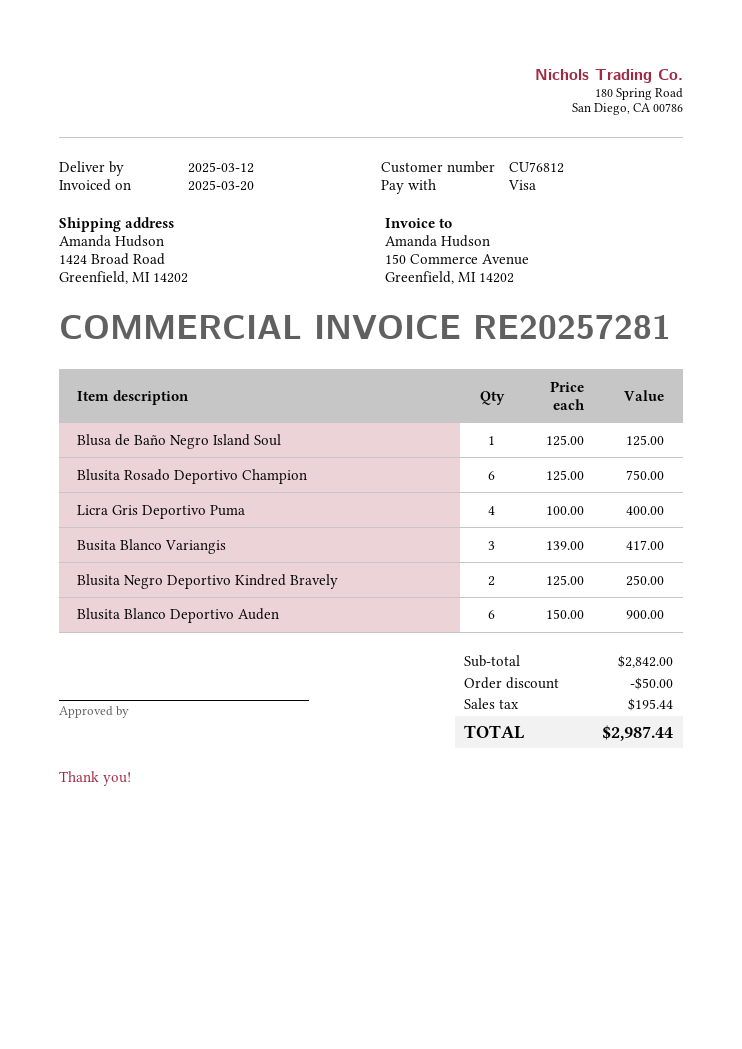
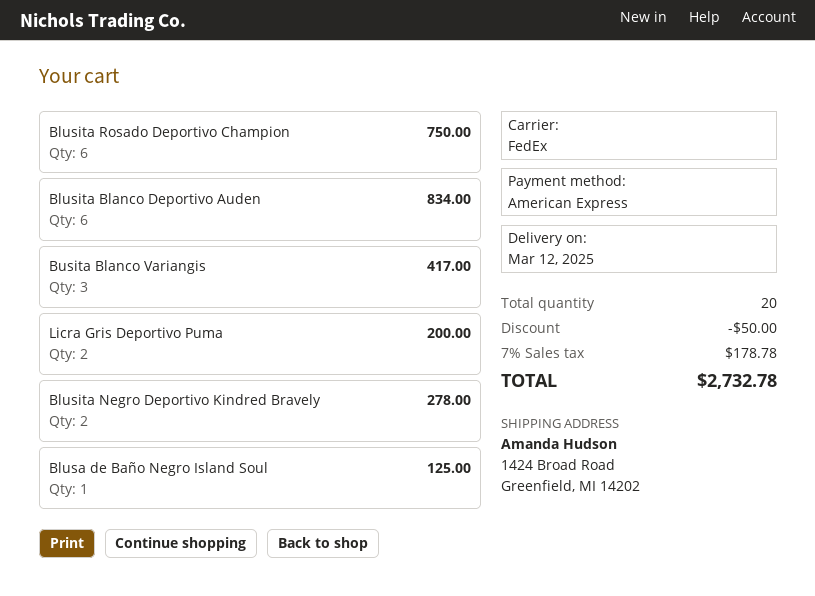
payment method: Visa -> American Express
Licra Gris Deportivo Puma: 4 for 400.00 -> 2 for 200.00
Blusita Negro Deportivo Kindred Bravely: 2 for 250.00 -> 2 for 278.00
Blusita Blanco Deportivo Auden: 6 for 900.00 -> 6 for 834.00
tax: 195.44 -> 178.78
total: 2987.44 -> 2732.78

